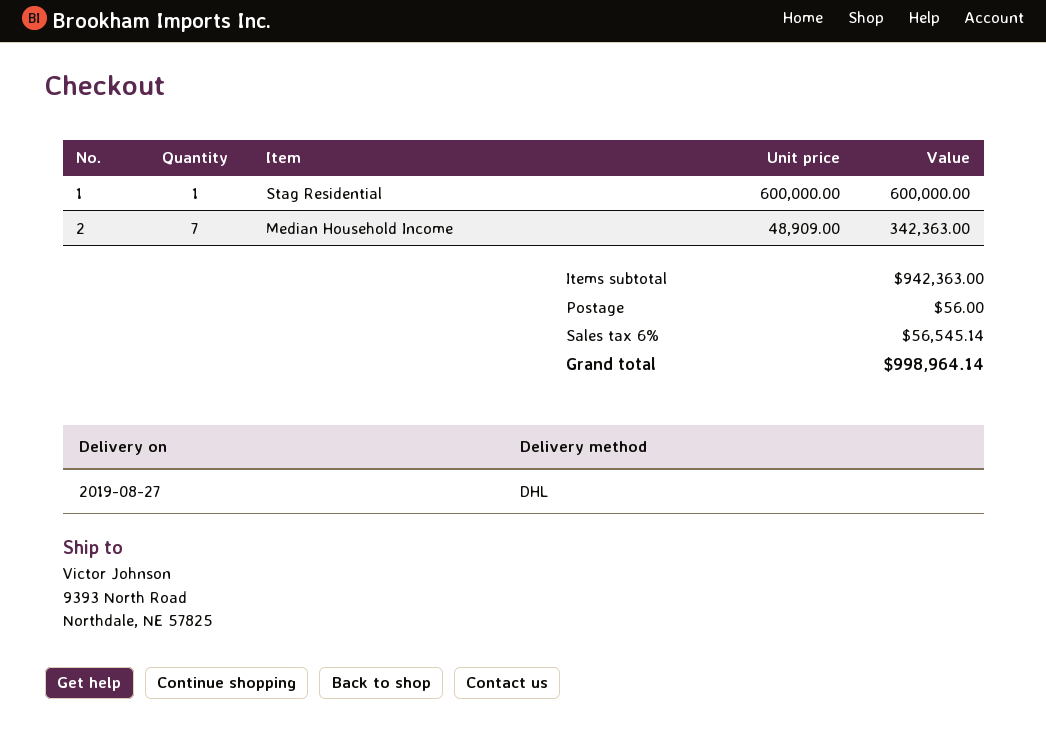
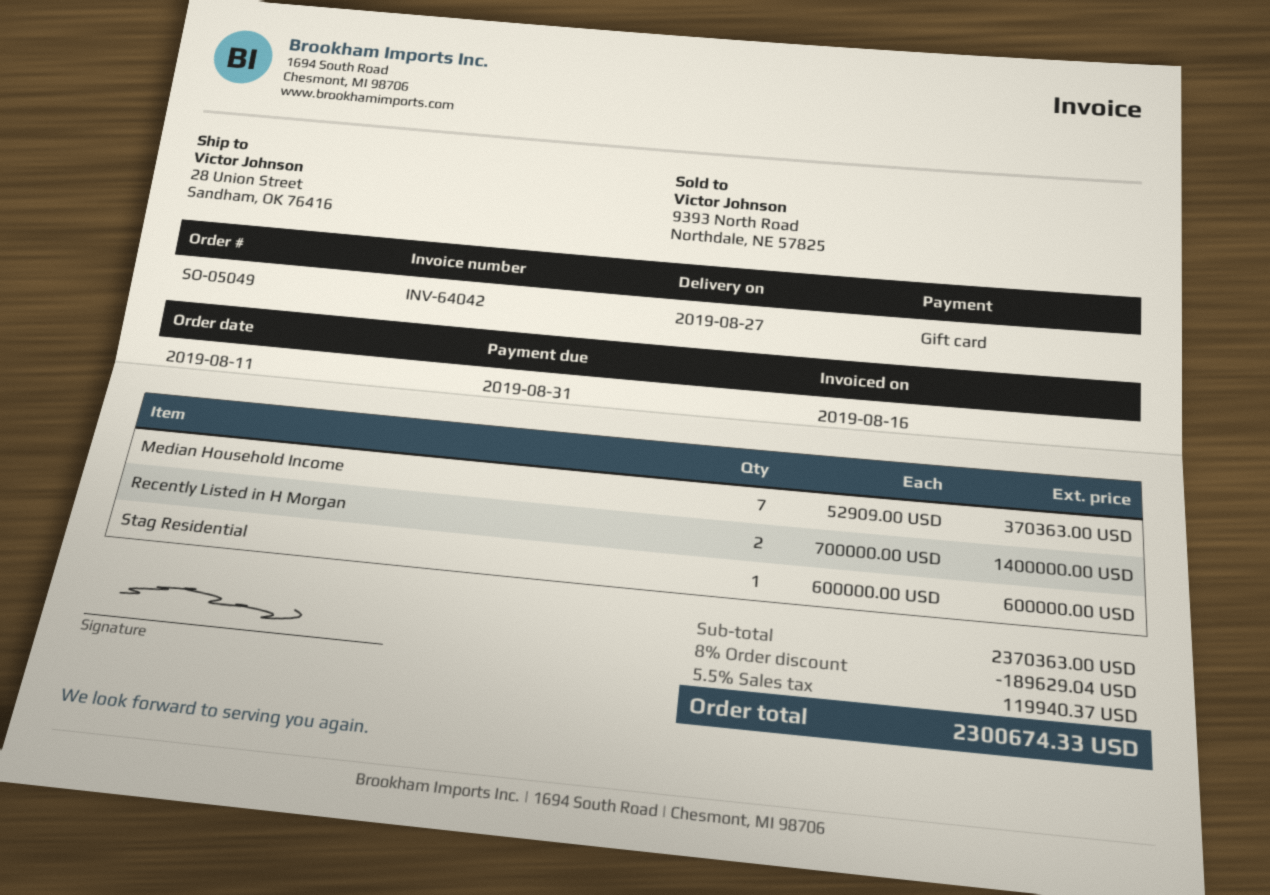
ship to: 9393 North Road, Northdale, NE 57825 -> 28 Union Street, Sandham, OK 76416
Median Household Income: 7 x 48909.00 = 342363.00 -> 7 x 52909.00 = 370363.00
Recently Listed in H Morgan: none -> 2 x 700000.00 = 1400000.00
subtotal: 942363.00 -> 2370363.00
discount: none -> 8% = 189629.04
shipping: 56.00 -> none
tax: 6% = 56545.14 -> 5.5% = 119940.37
total: 998964.14 -> 2300674.33

